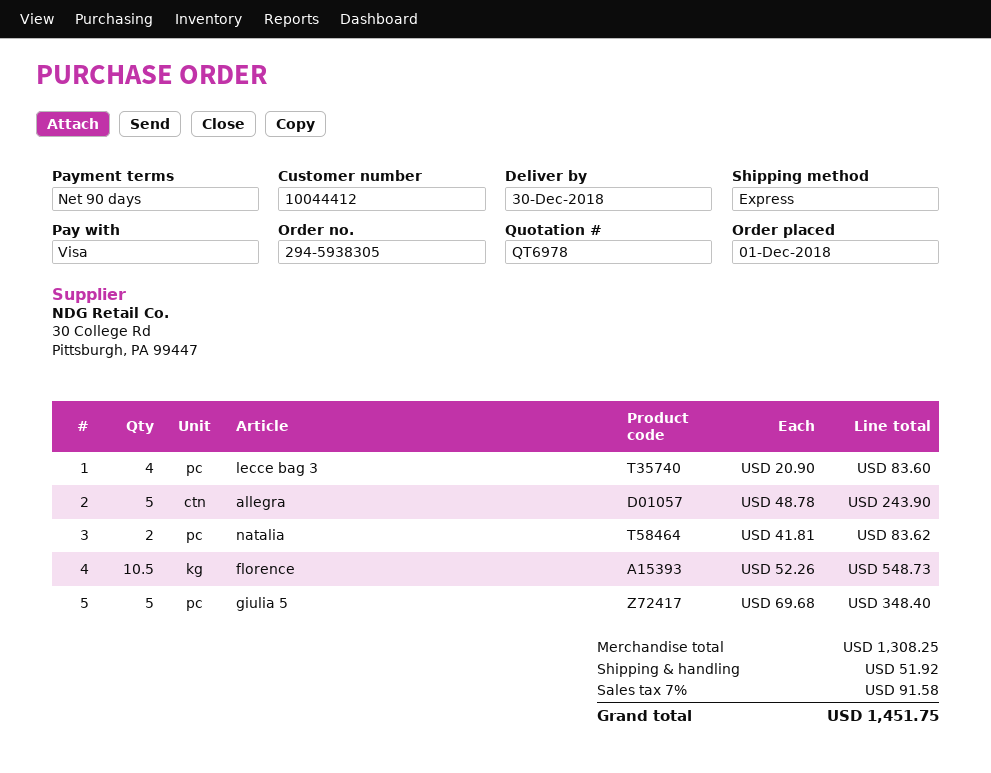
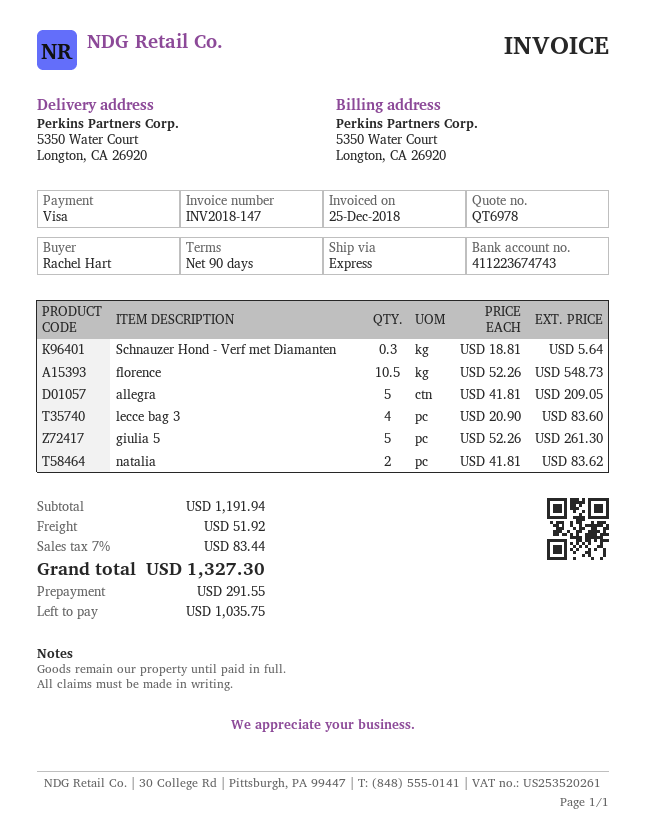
allegra: 5 x 48.78 = 243.90 -> 5 x 41.81 = 209.05
giulia 5: 5 x 69.68 = 348.40 -> 5 x 52.26 = 261.30
Schnauzer Hond - Verf met Diamanten: none -> 0.3 x 18.81 = 5.64
subtotal: 1308.25 -> 1191.94
tax: 7% = 91.58 -> 7% = 83.44
total: 1451.75 -> 1327.30

